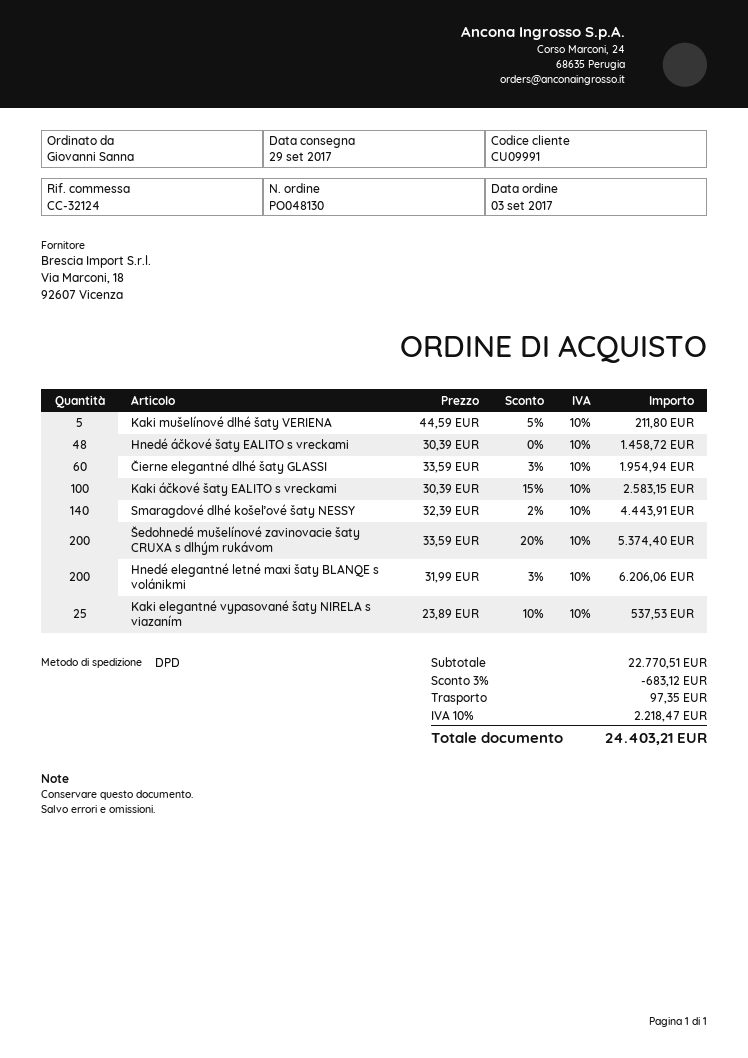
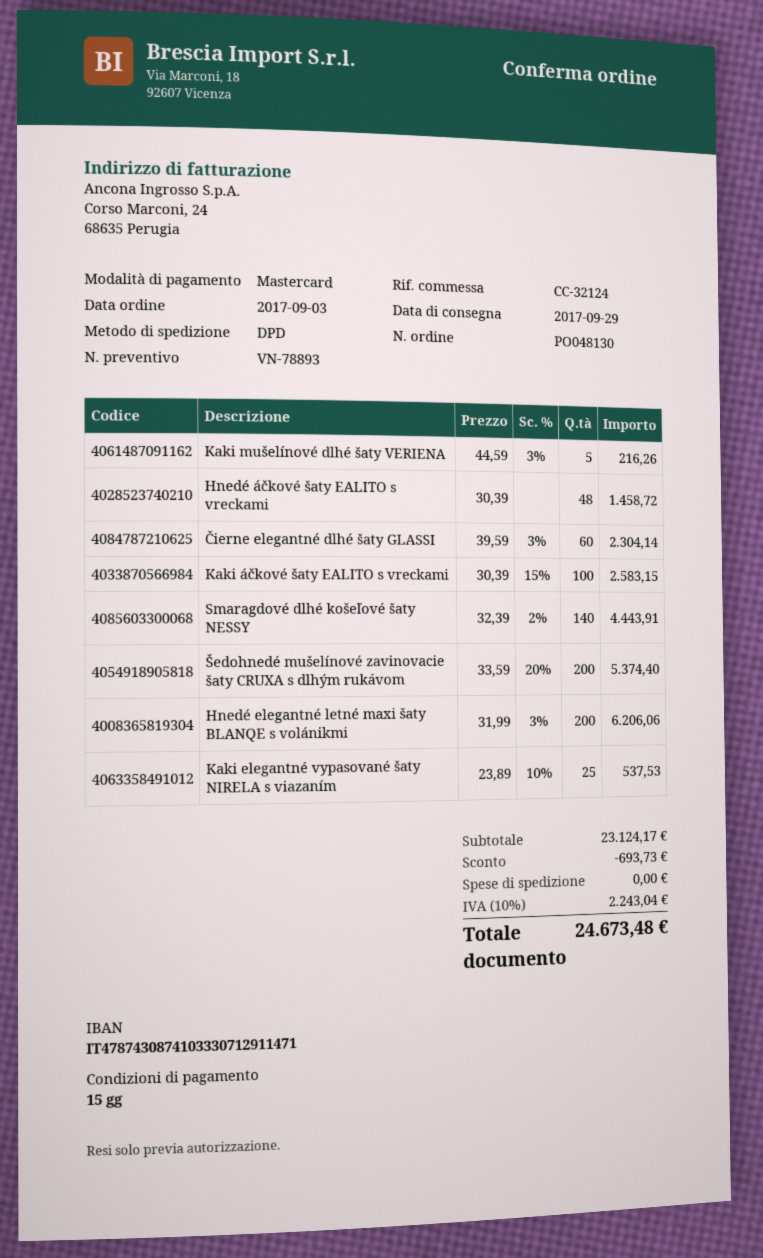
Kaki mušelínové dlhé šaty VERIENA: 5 x 44.59 - 5% = 211.80 -> 5 x 44.59 - 3% = 216.26
Čierne elegantné dlhé šaty GLASSI: 60 x 33.59 - 3% = 1954.94 -> 60 x 39.59 - 3% = 2304.14
subtotal: 22770.51 -> 23124.17
discount: 683.12 -> 693.73
shipping: 97.35 -> 0.00
tax: 10% = 2218.47 -> 10% = 2243.04
total: 24403.21 -> 24673.48

